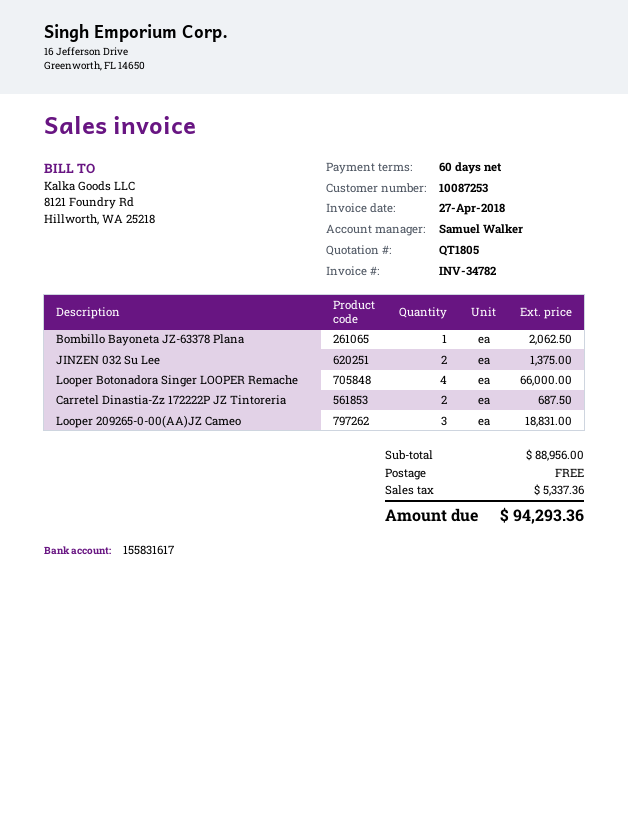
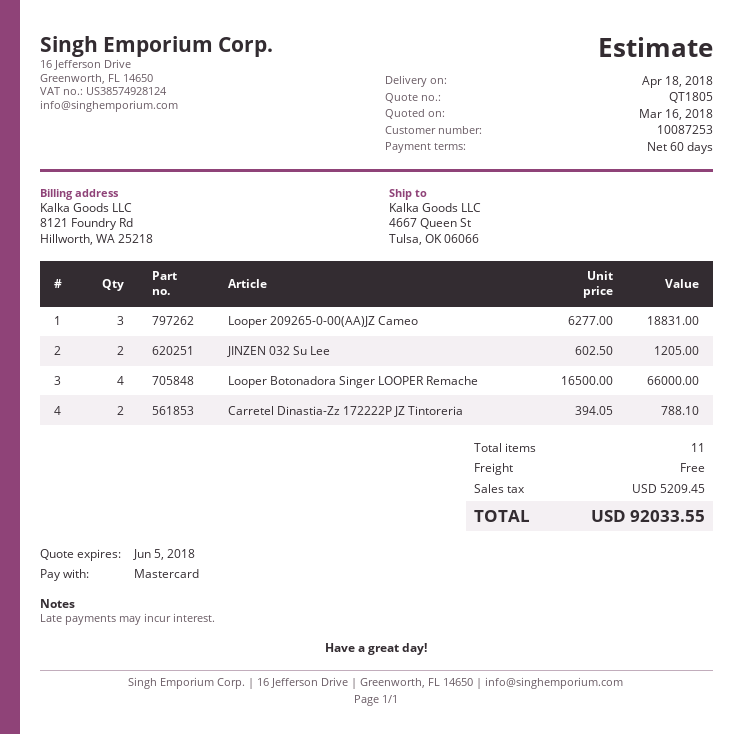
Bombillo Bayoneta JZ-63378 Plana: 1 for 2062.50 -> none
JINZEN 032 Su Lee: 2 for 1375.00 -> 2 for 1205.00
Carretel Dinastia-Zz 172222P JZ Tintoreria: 2 for 687.50 -> 2 for 788.10
tax: 5337.36 -> 5209.45
total: 94293.36 -> 92033.55

